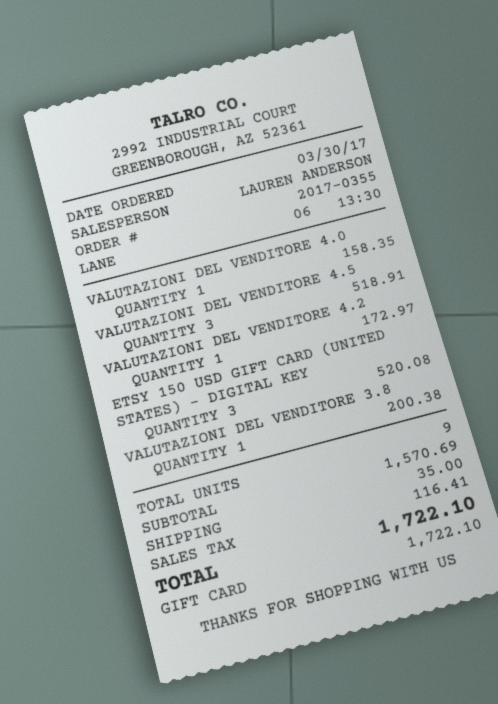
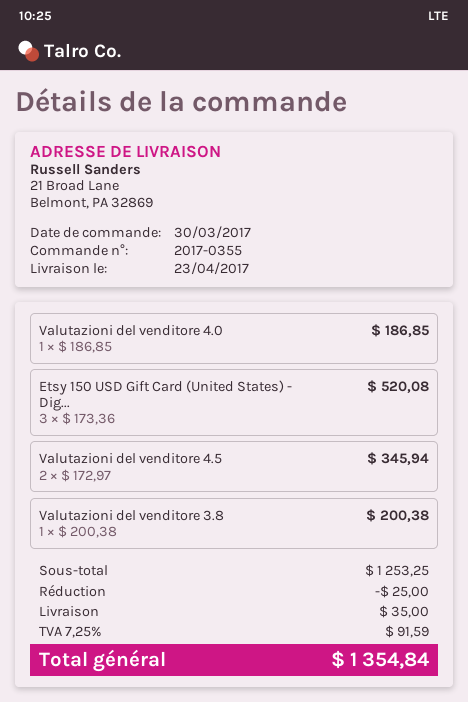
VALUTAZIONI DEL VENDITORE 4.0: 1 for 158.35 -> 1 for 186.85
VALUTAZIONI DEL VENDITORE 4.5: 3 for 518.91 -> 2 for 345.94
VALUTAZIONI DEL VENDITORE 4.2: 1 for 172.97 -> none
subtotal: 1570.69 -> 1253.25
discount: none -> 25.00
tax: 116.41 -> 91.59
total: 1722.10 -> 1354.84

